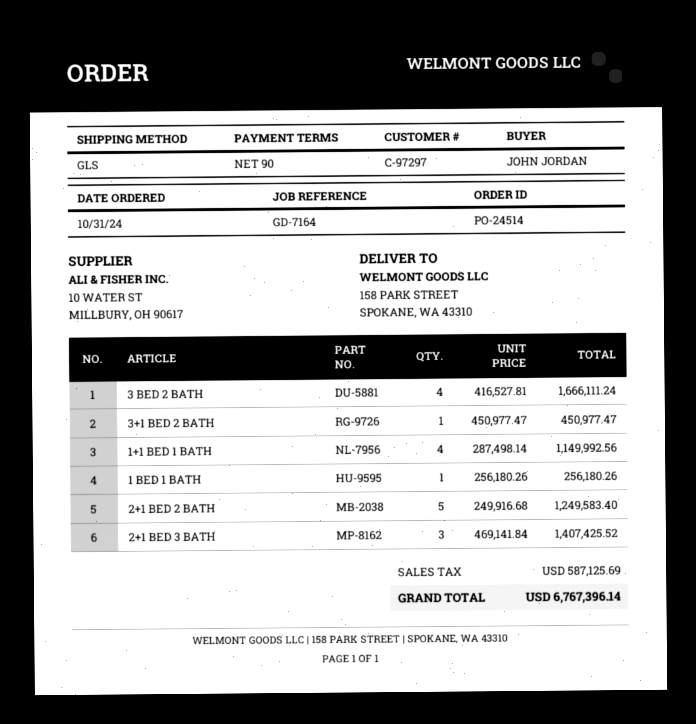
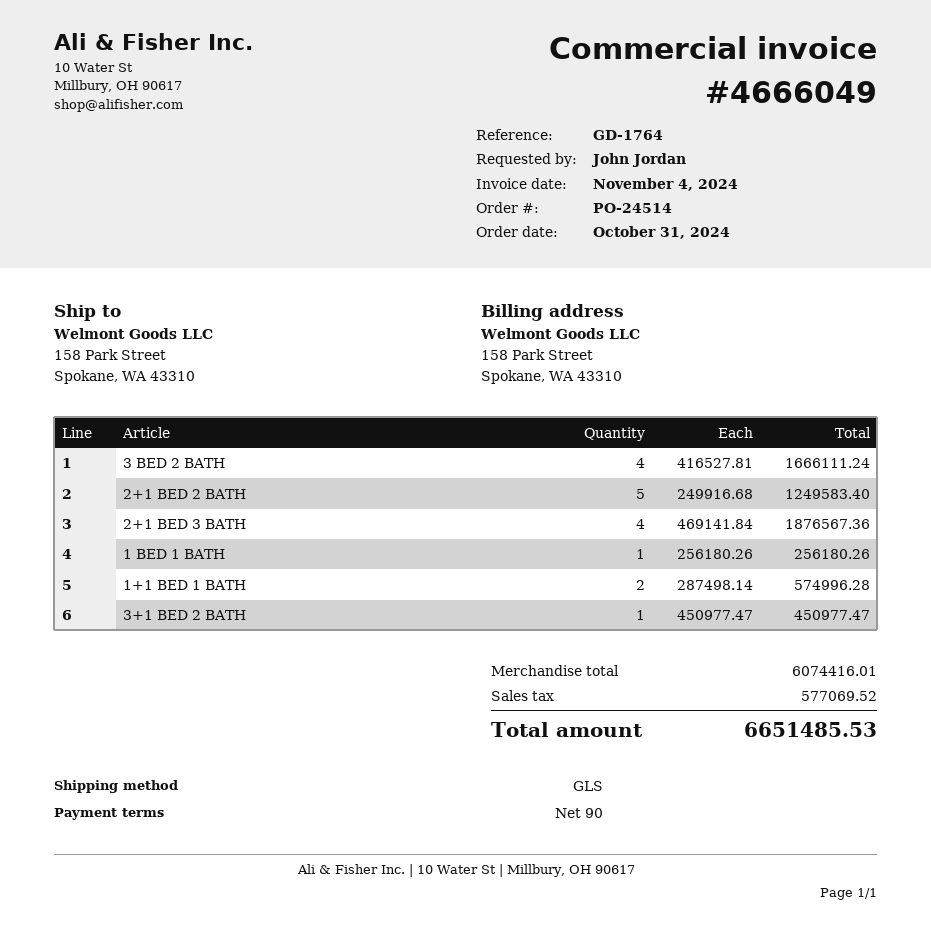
reference: GD-7164 -> GD-1764
1+1 BED 1 BATH: 4 x 287498.14 = 1149992.56 -> 2 x 287498.14 = 574996.28
2+1 BED 3 BATH: 3 x 469141.84 = 1407425.52 -> 4 x 469141.84 = 1876567.36
tax: 587125.69 -> 577069.52
total: 6767396.14 -> 6651485.53

